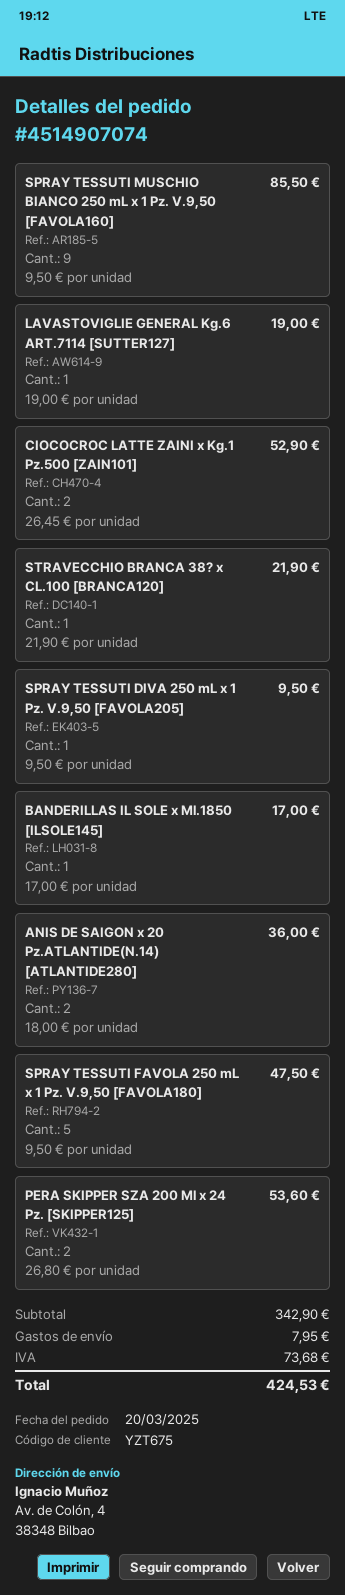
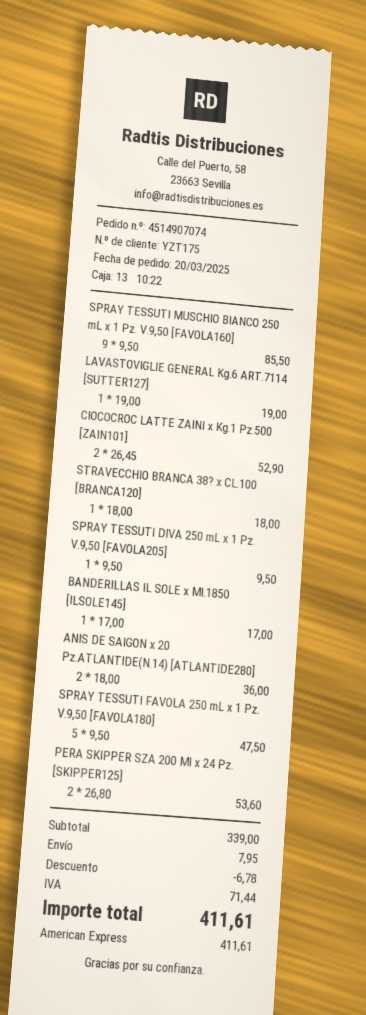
customer number: YZT675 -> YZT175
STRAVECCHIO BRANCA 38? x CL.100 [BRANCA120]: 1 x 21.90 = 21.90 -> 1 x 18.00 = 18.00
subtotal: 342.90 -> 339.00
discount: none -> 6.78
tax: 73.68 -> 71.44
total: 424.53 -> 411.61

